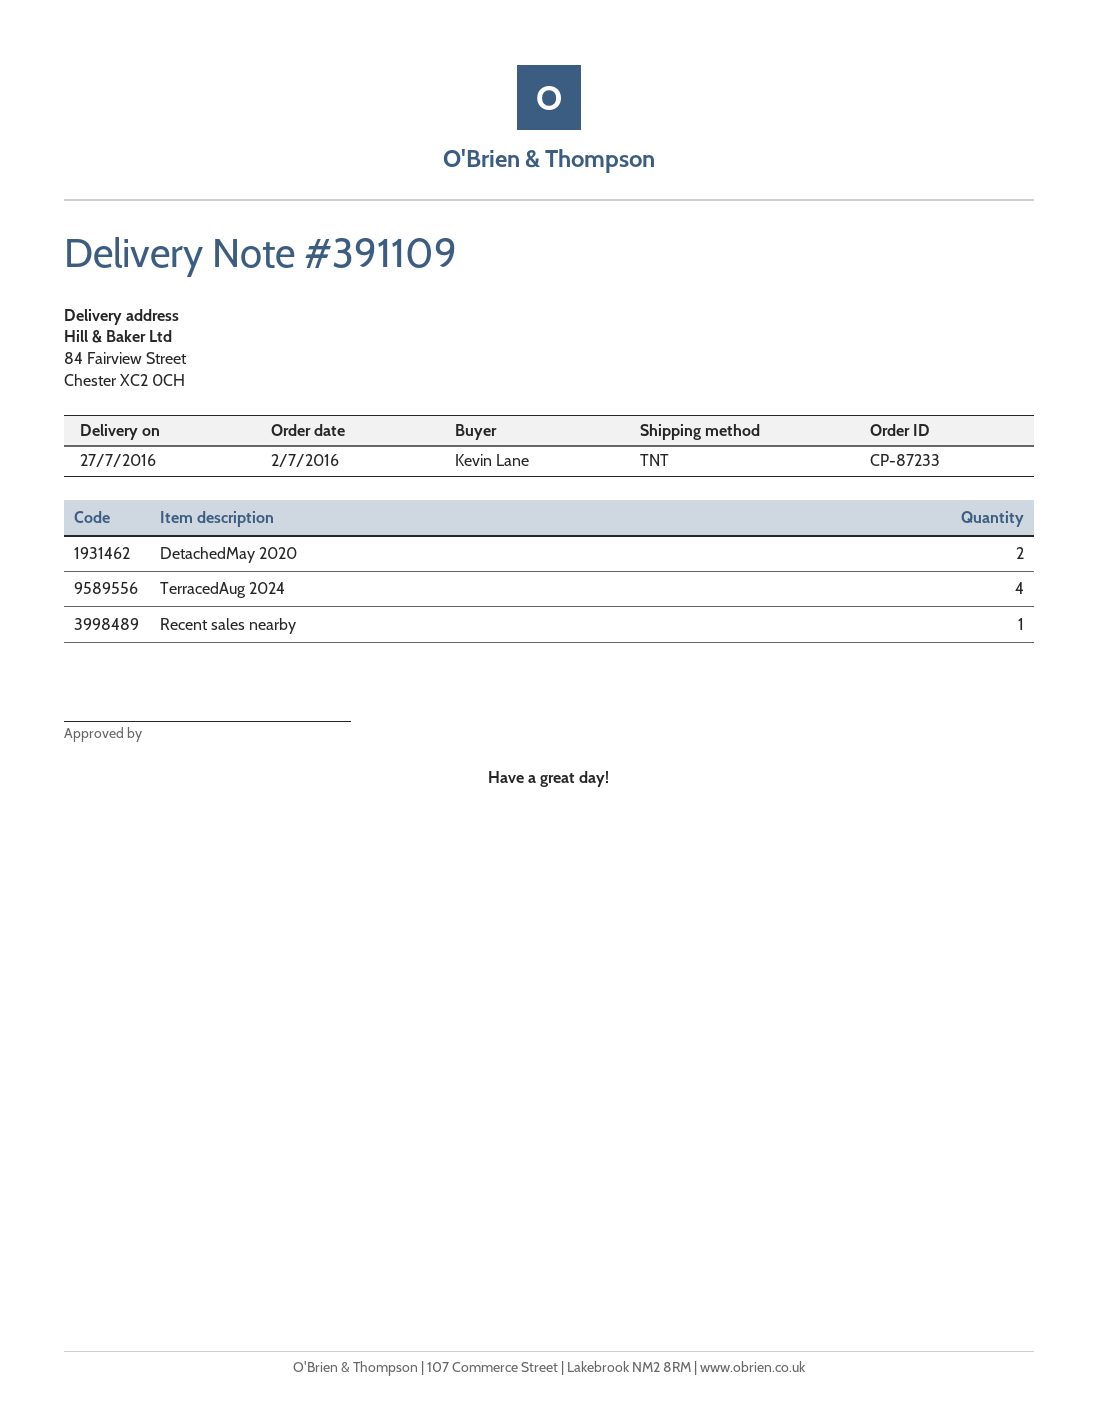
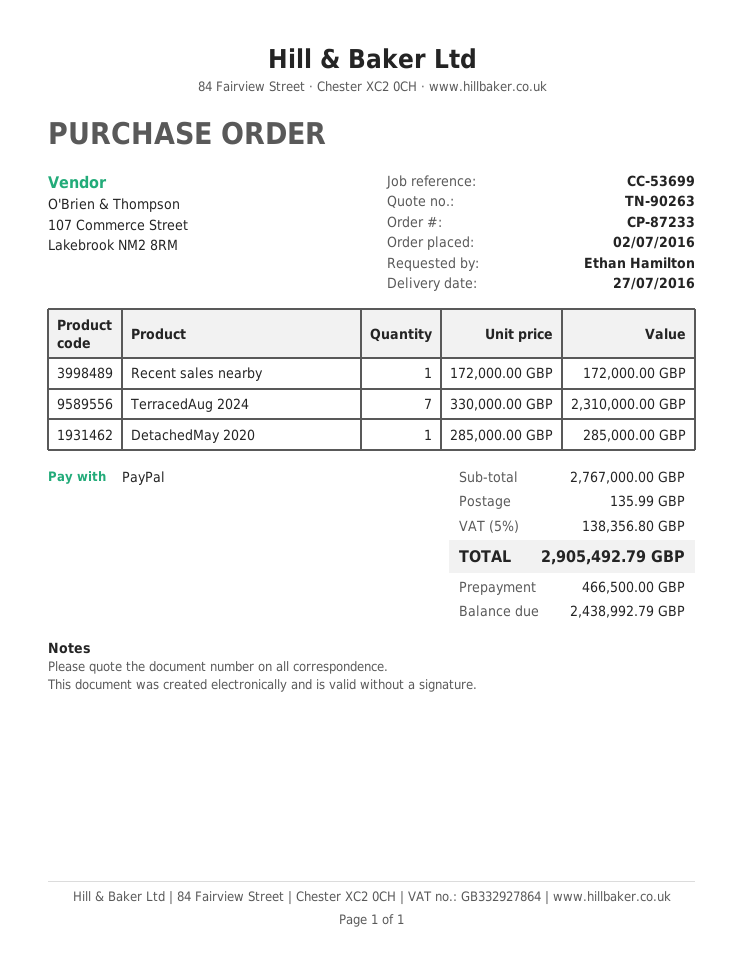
ordered by: Kevin Lane -> Ethan Hamilton
DetachedMay 2020: 2 -> 1
TerracedAug 2024: 4 -> 7

